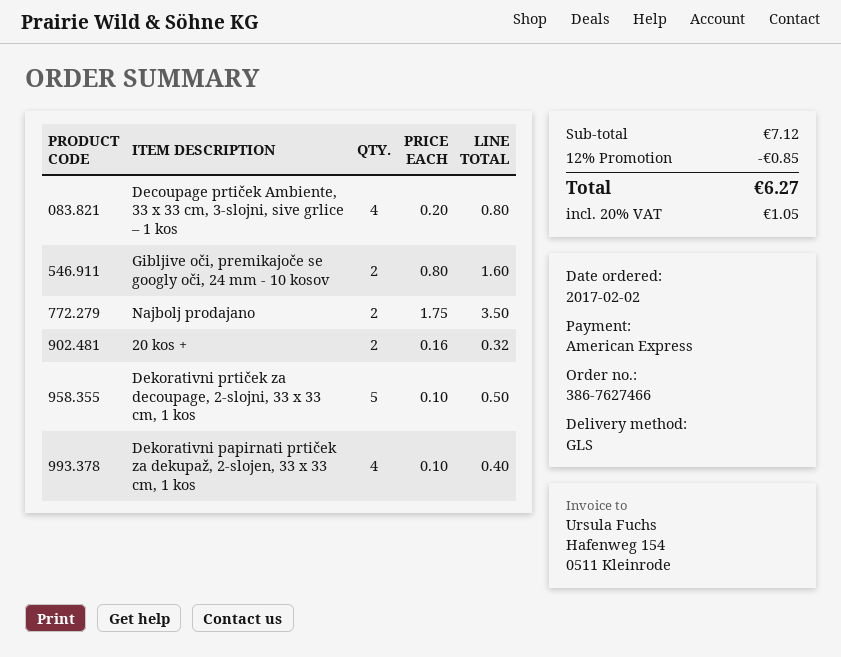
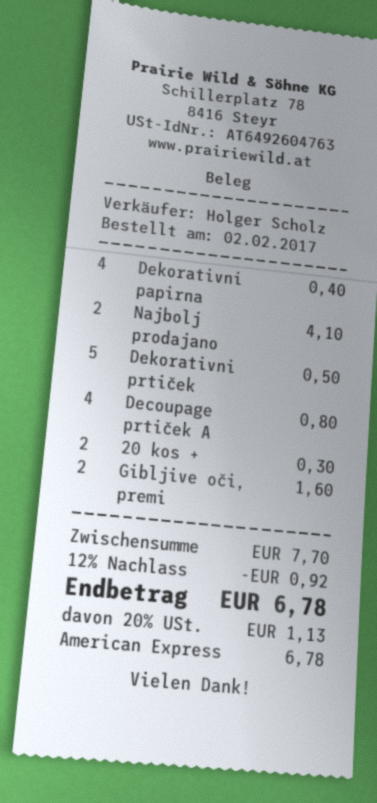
Najbolj prodajano: 2 for 3.50 -> 2 for 4.10
20 kos +: 2 for 0.32 -> 2 for 0.30
subtotal: 7.12 -> 7.70
discount: 12% = 0.85 -> 12% = 0.92
tax: 20% = 1.05 -> 20% = 1.13
total: 6.27 -> 6.78

